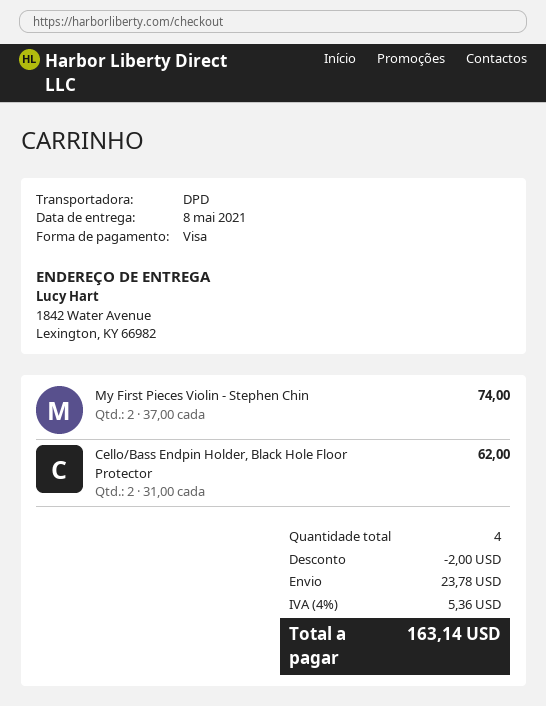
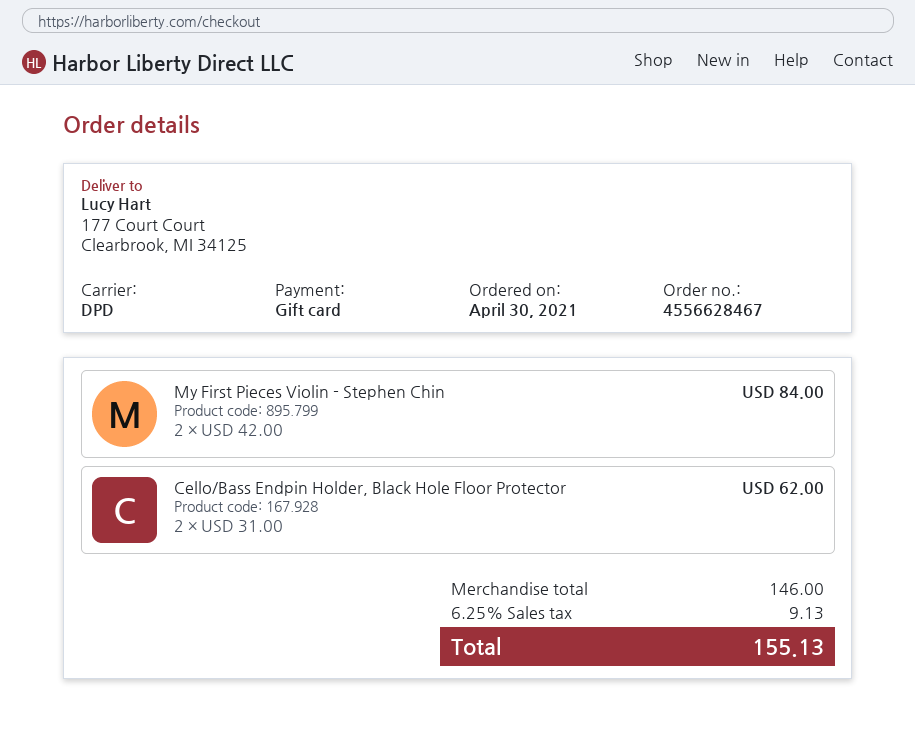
payment method: Visa -> gift card
ship to: 1842 Water Avenue, Lexington, KY 66982 -> 177 Court Court, Clearbrook, MI 34125
My First Pieces Violin - Stephen Chin: 2 x 37.00 = 74.00 -> 2 x 42.00 = 84.00
discount: 2.00 -> none
shipping: 23.78 -> none
tax: 4% = 5.36 -> 6.25% = 9.13
total: 163.14 -> 155.13

